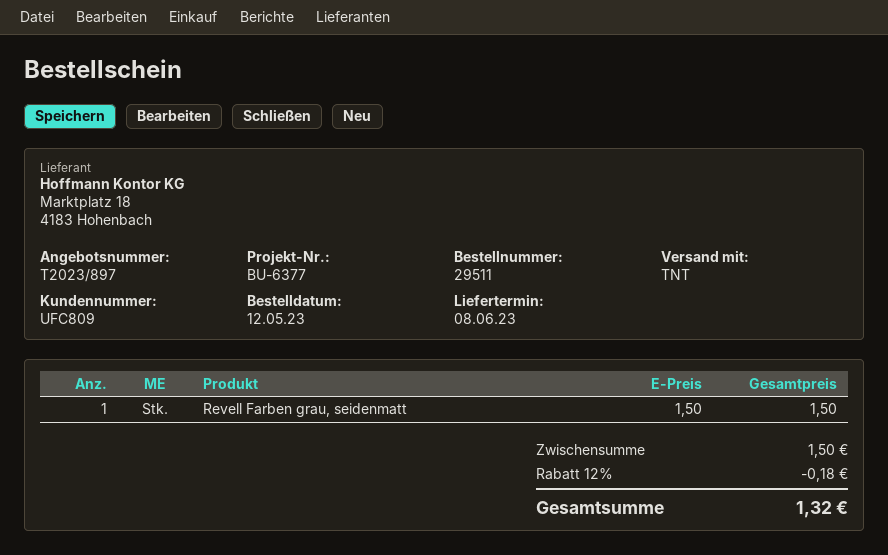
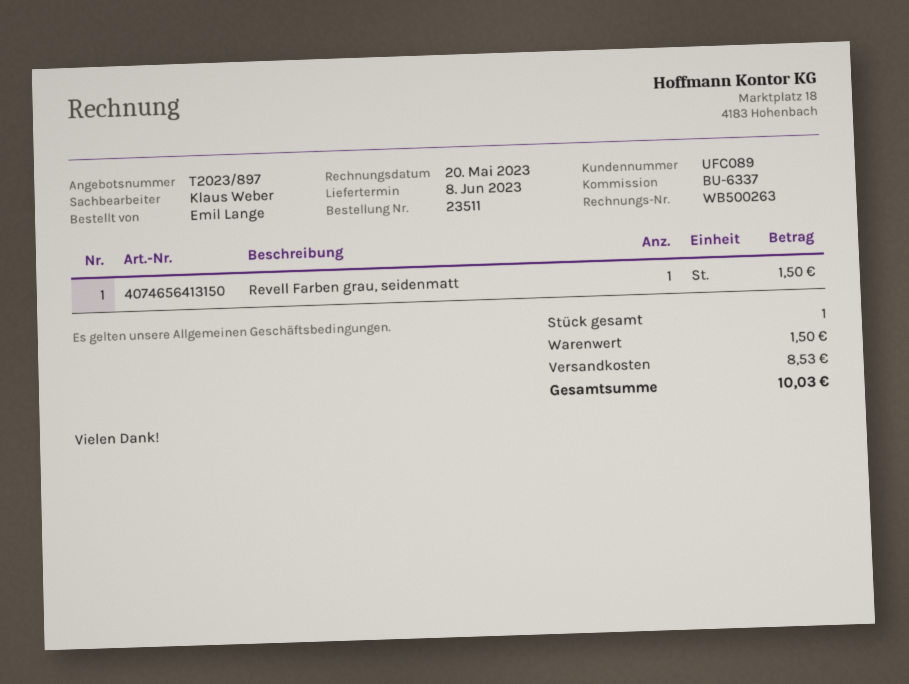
order number: 29511 -> 23511
customer number: UFC809 -> UFC089
reference: BU-6377 -> BU-6337
discount: 12% = 0.18 -> none
shipping: none -> 8.53
total: 1.32 -> 10.03

